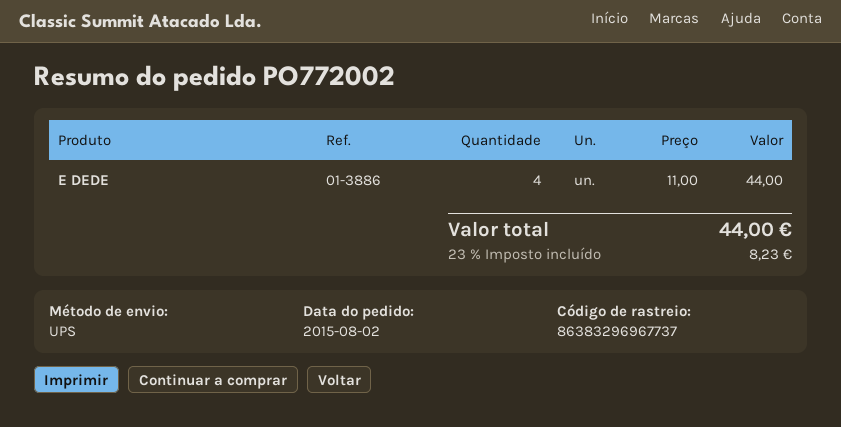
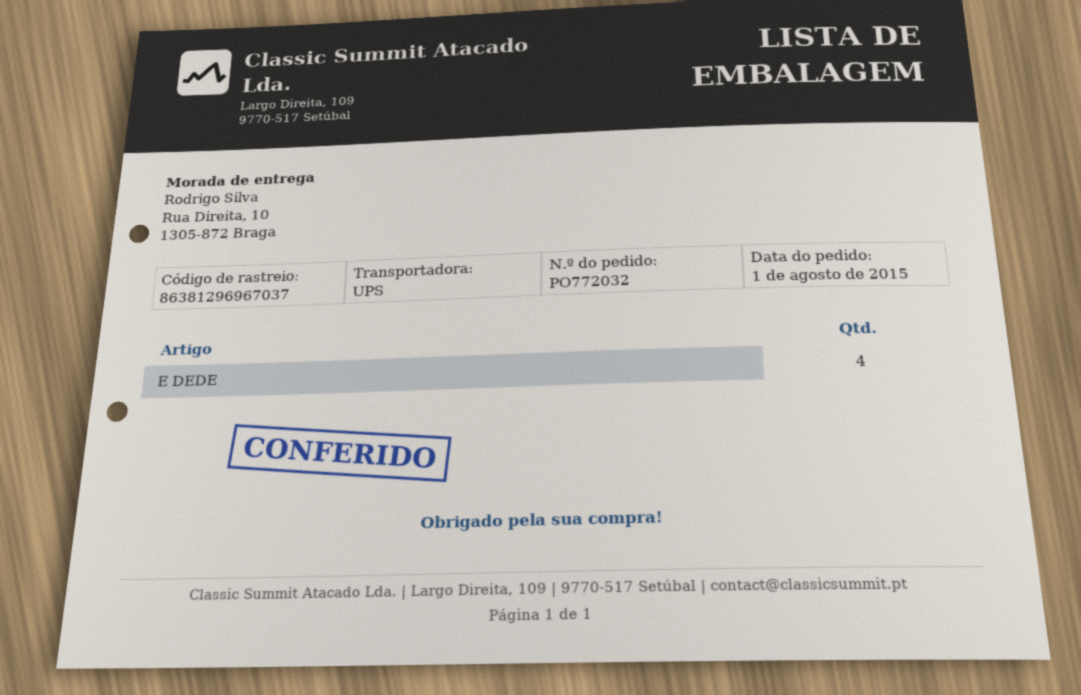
order number: PO772002 -> PO772032
order date: 2015-08-02 -> 2015-08-01
tracking number: 86383296967737 -> 86381296967037

